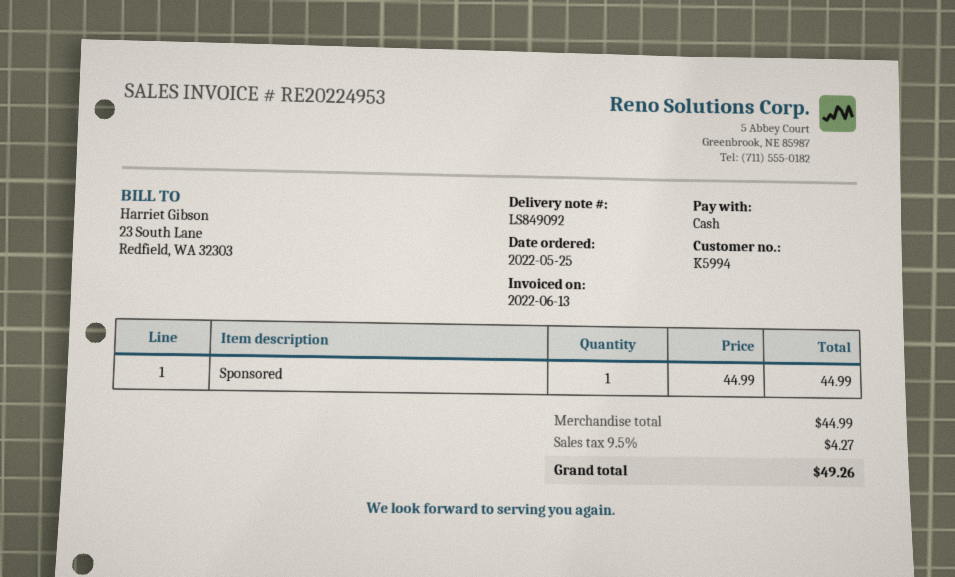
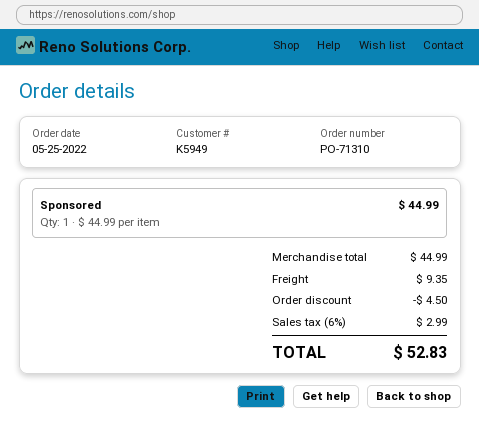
customer number: K5994 -> K5949
discount: none -> 4.50
shipping: none -> 9.35
tax: 9.5% = 4.27 -> 6% = 2.99
total: 49.26 -> 52.83

